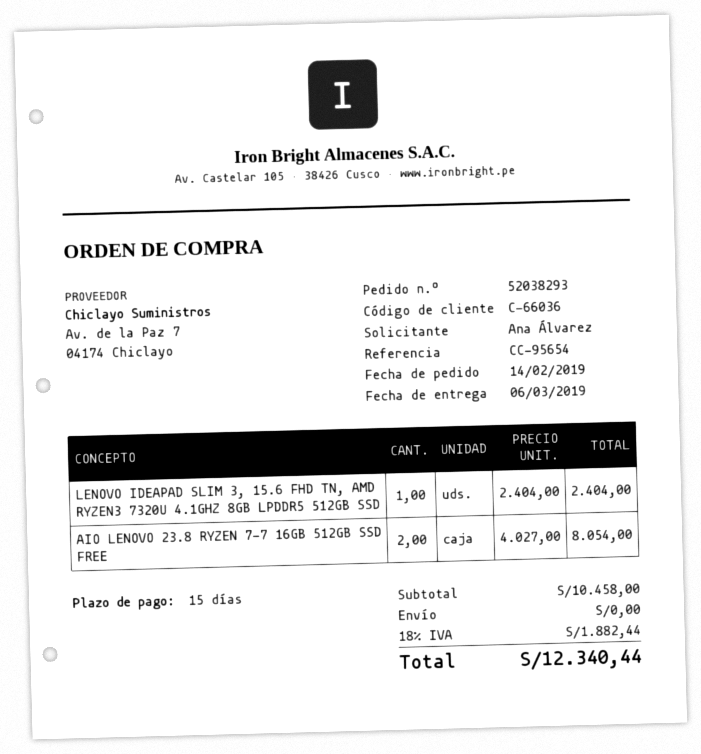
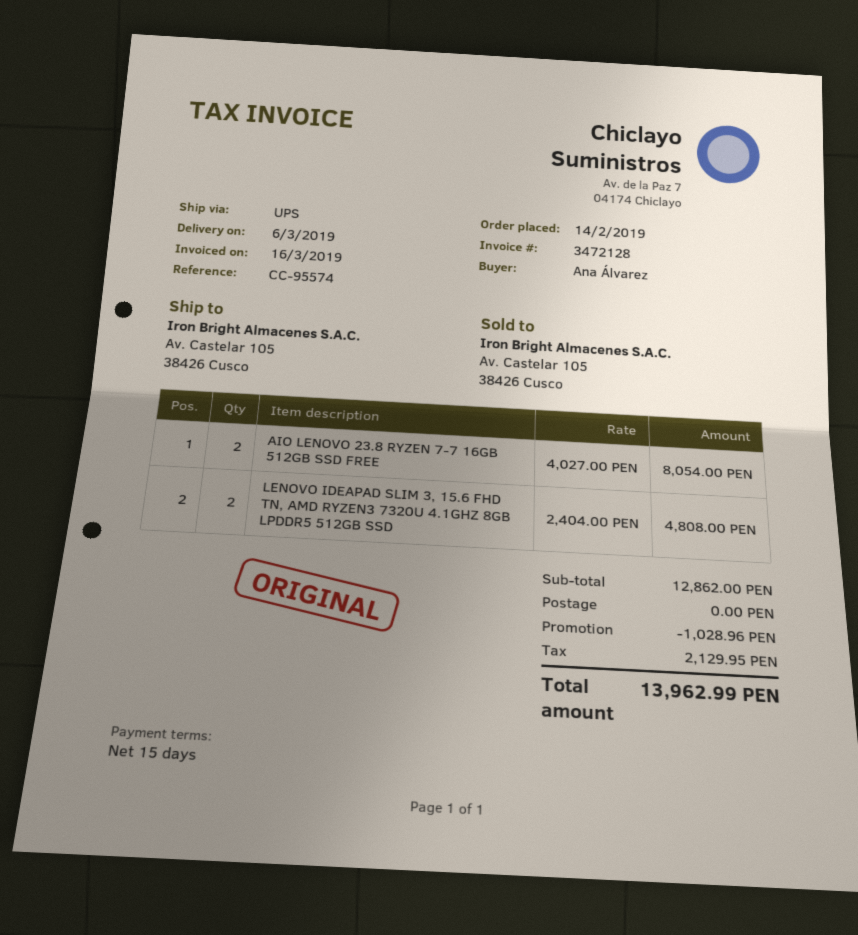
reference: CC-95654 -> CC-95574
LENOVO IDEAPAD SLIM 3, 15.6 FHD TN, AMD RYZEN3 7320U 4.1GHZ 8GB LPDDR5 512GB SSD: 1 x 2404.00 = 2404.00 -> 2 x 2404.00 = 4808.00
subtotal: 10458.00 -> 12862.00
discount: none -> 1028.96
tax: 1882.44 -> 2129.95
total: 12340.44 -> 13962.99

